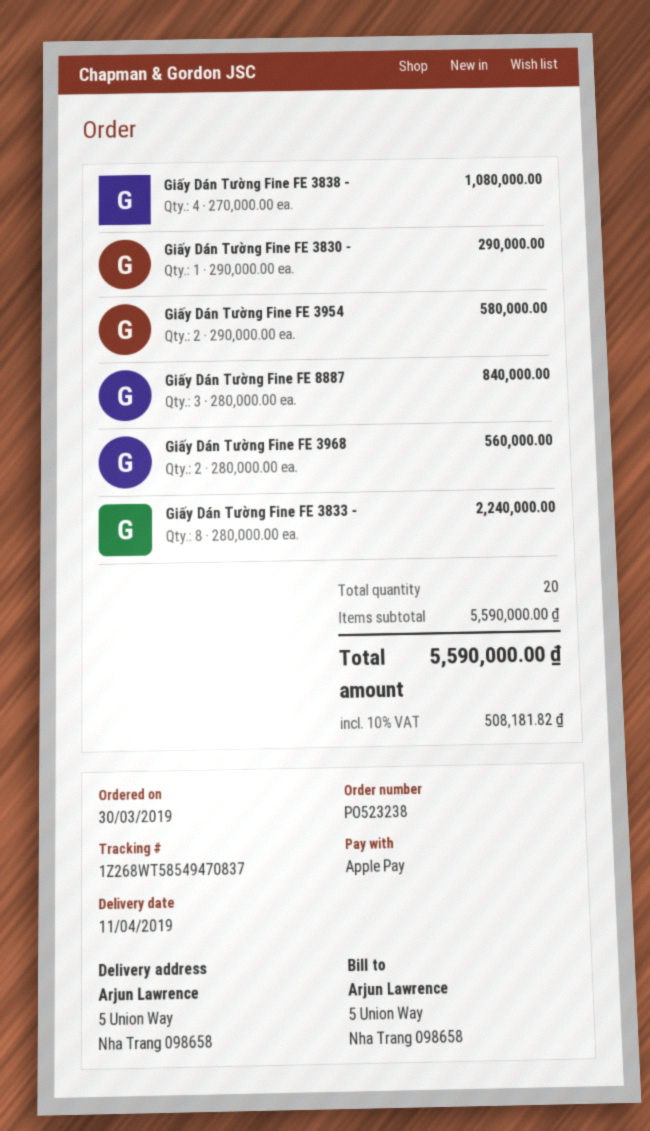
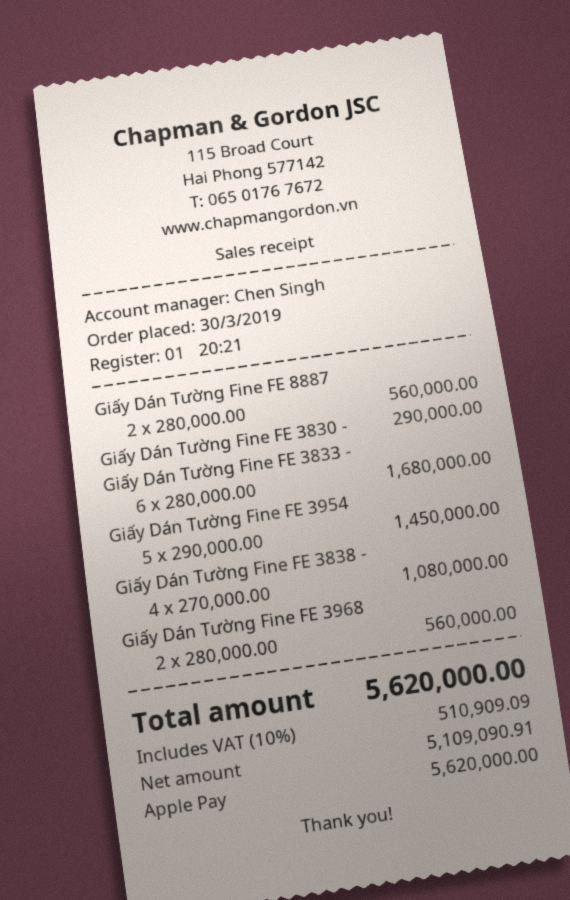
Giấy Dán Tường Fine FE 3954: 2 x 290000.00 = 580000.00 -> 5 x 290000.00 = 1450000.00
Giấy Dán Tường Fine FE 8887: 3 x 280000.00 = 840000.00 -> 2 x 280000.00 = 560000.00
Giấy Dán Tường Fine FE 3833 -: 8 x 280000.00 = 2240000.00 -> 6 x 280000.00 = 1680000.00
tax: 10% = 508181.82 -> 10% = 510909.09
total: 5590000.00 -> 5620000.00

